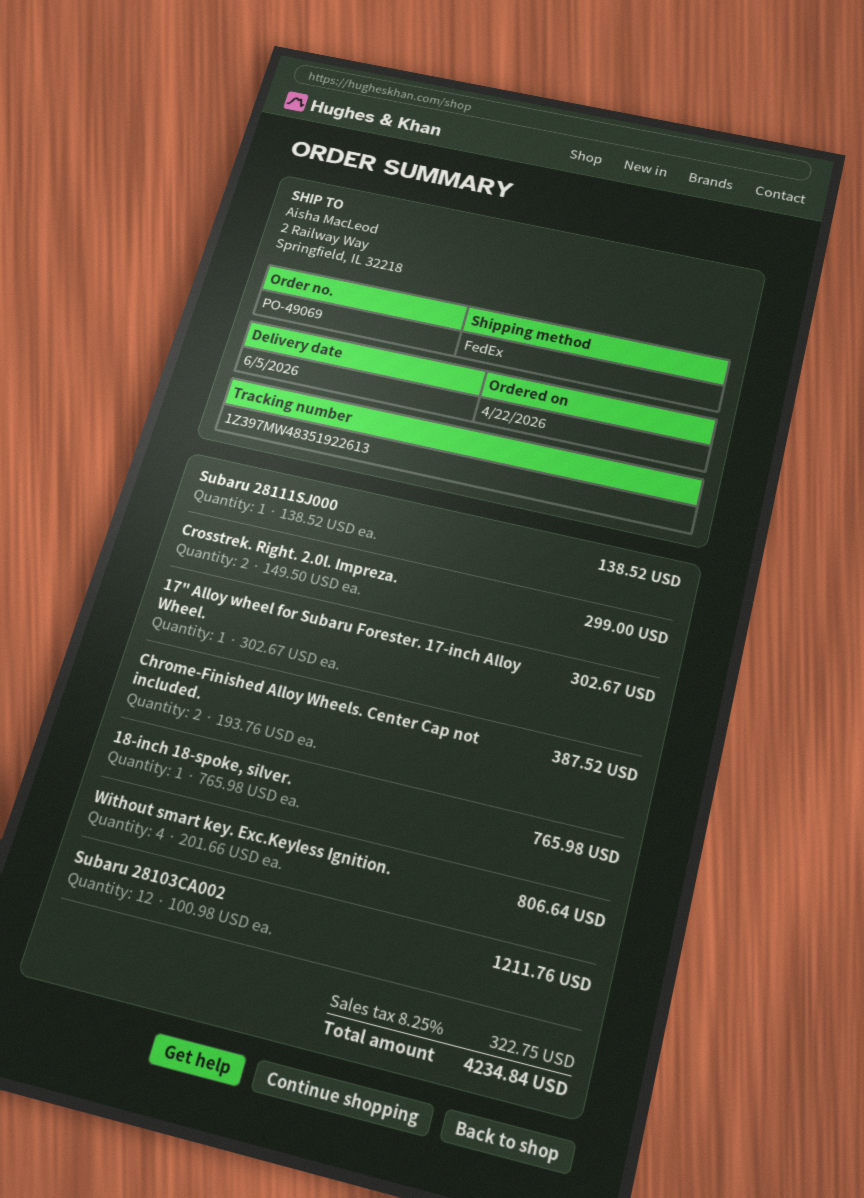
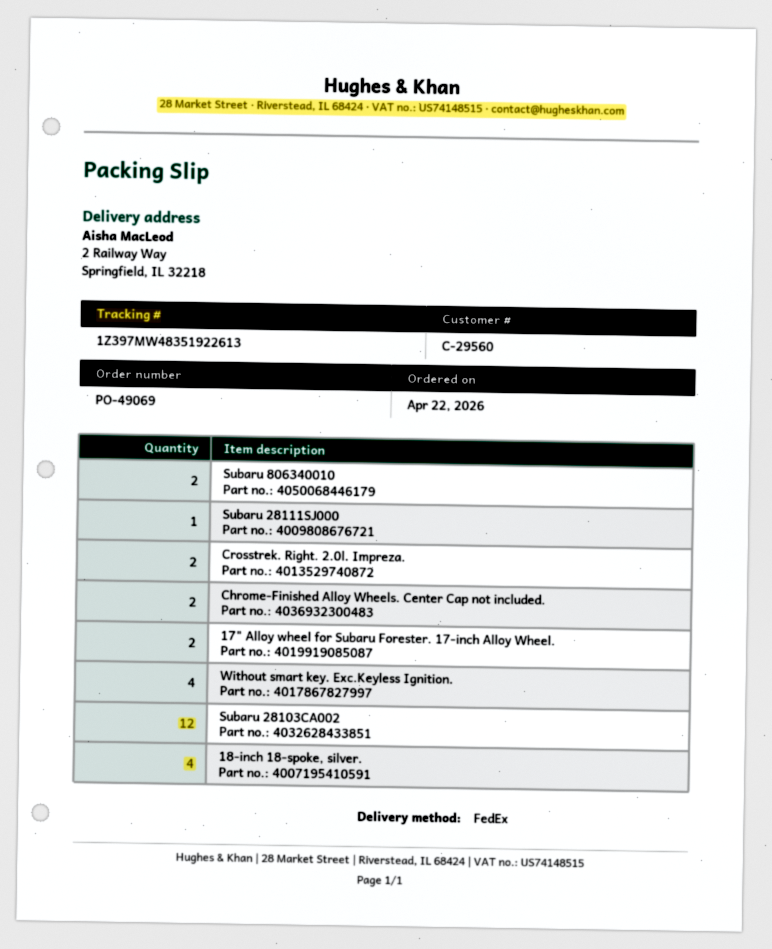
17" Alloy wheel for Subaru Forester. 17-inch Alloy Wheel.: 1 -> 2
18-inch 18-spoke, silver.: 1 -> 4
Subaru 806340010: none -> 2

